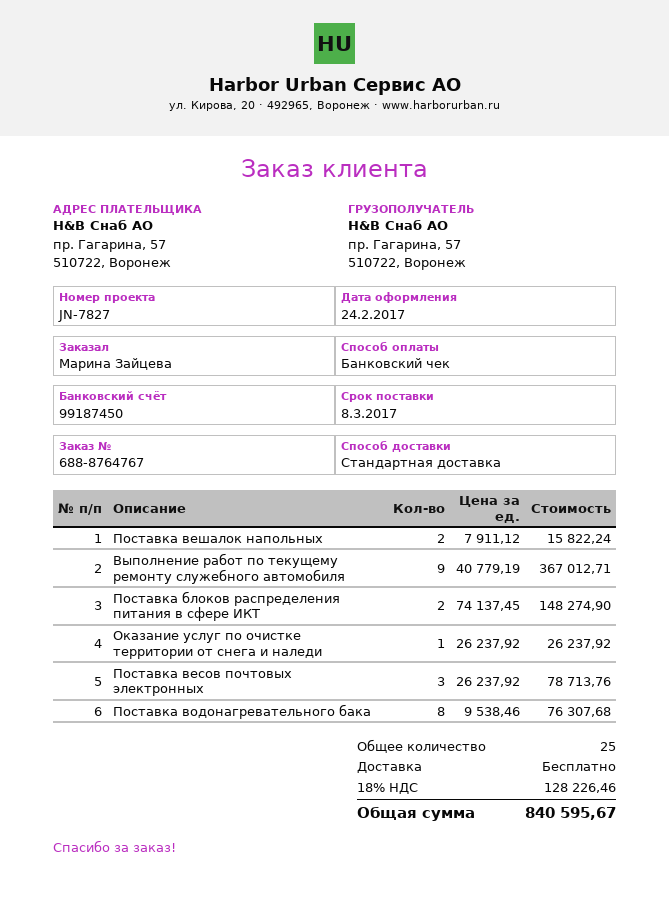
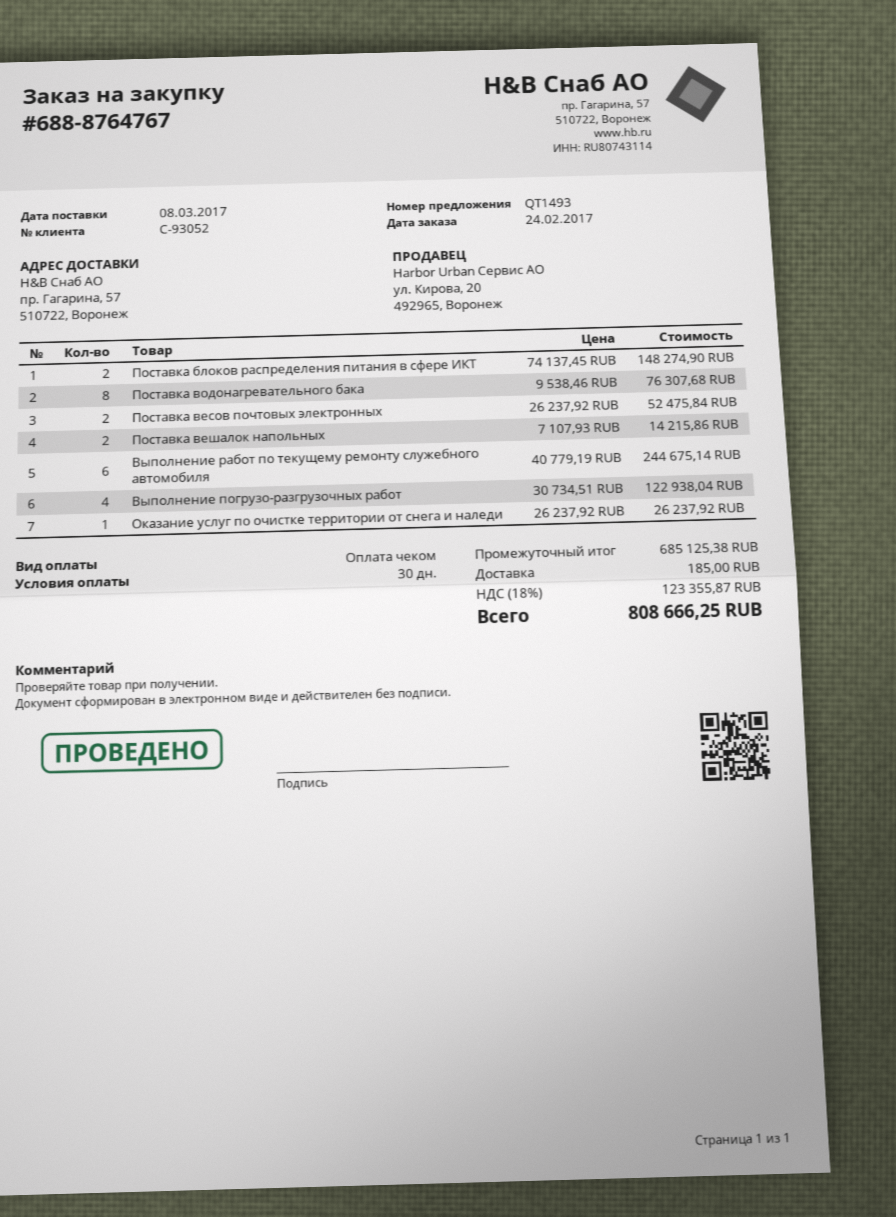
Поставка вешалок напольных: 2 x 7911.12 = 15822.24 -> 2 x 7107.93 = 14215.86
Выполнение работ по текущему ремонту служебного автомобиля: 9 x 40779.19 = 367012.71 -> 6 x 40779.19 = 244675.14
Поставка весов почтовых электронных: 3 x 26237.92 = 78713.76 -> 2 x 26237.92 = 52475.84
Выполнение погрузо-разгрузочных работ: none -> 4 x 30734.51 = 122938.04
shipping: 0.00 -> 185.00
tax: 18% = 128226.46 -> 18% = 123355.87
total: 840595.67 -> 808666.25

